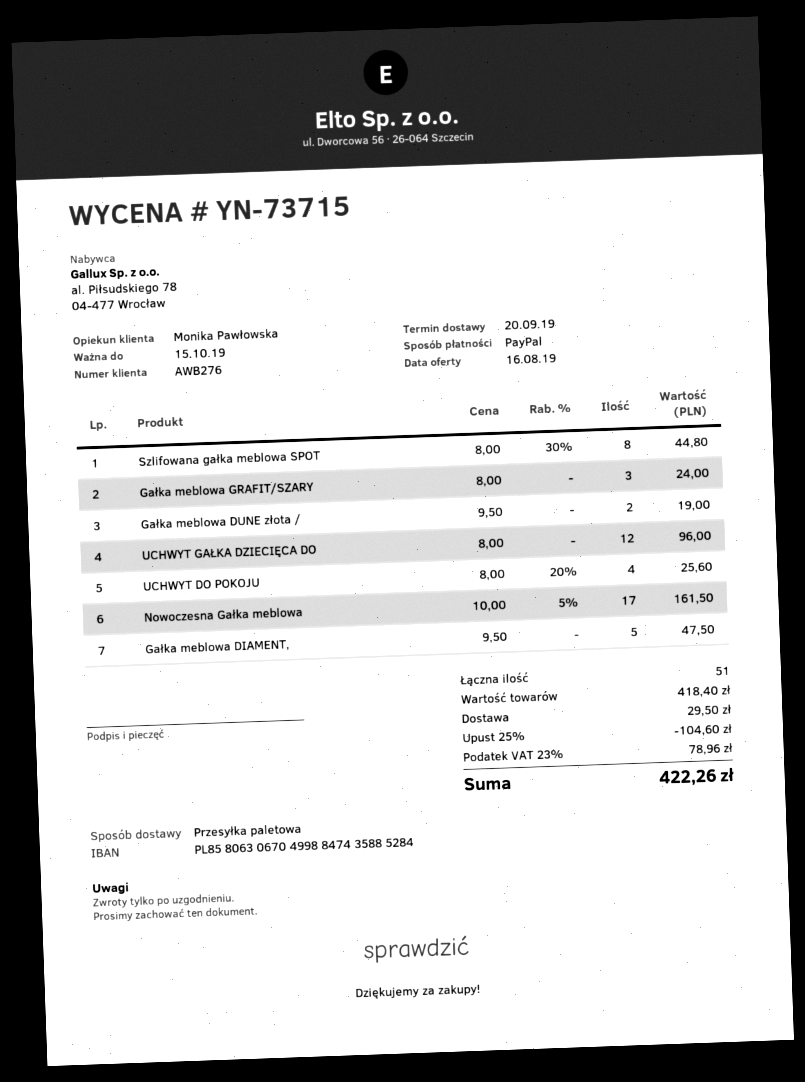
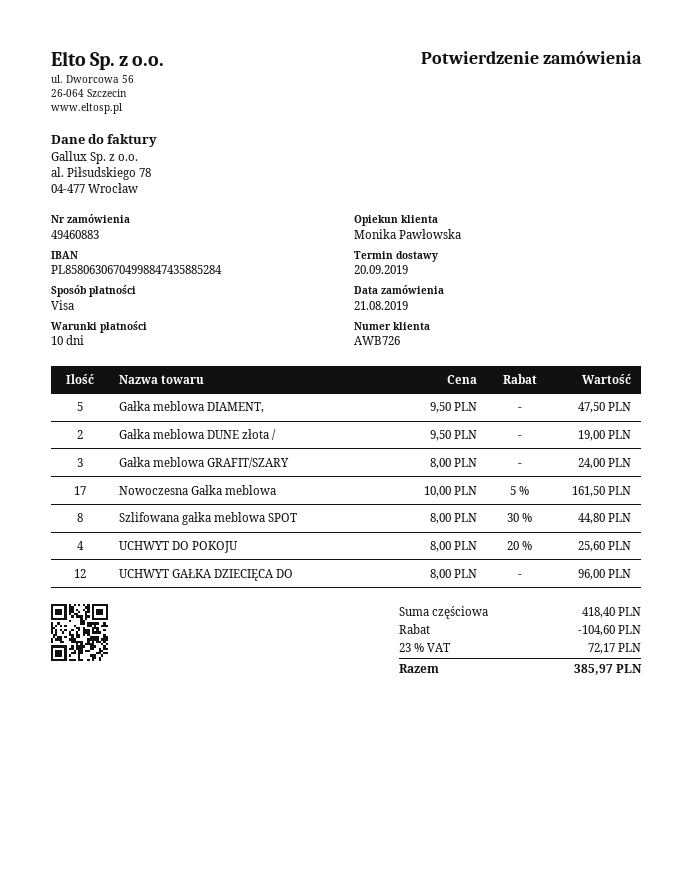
customer number: AWB276 -> AWB726
payment method: PayPal -> Visa
shipping: 29.50 -> none
tax: 23% = 78.96 -> 23% = 72.17
total: 422.26 -> 385.97

